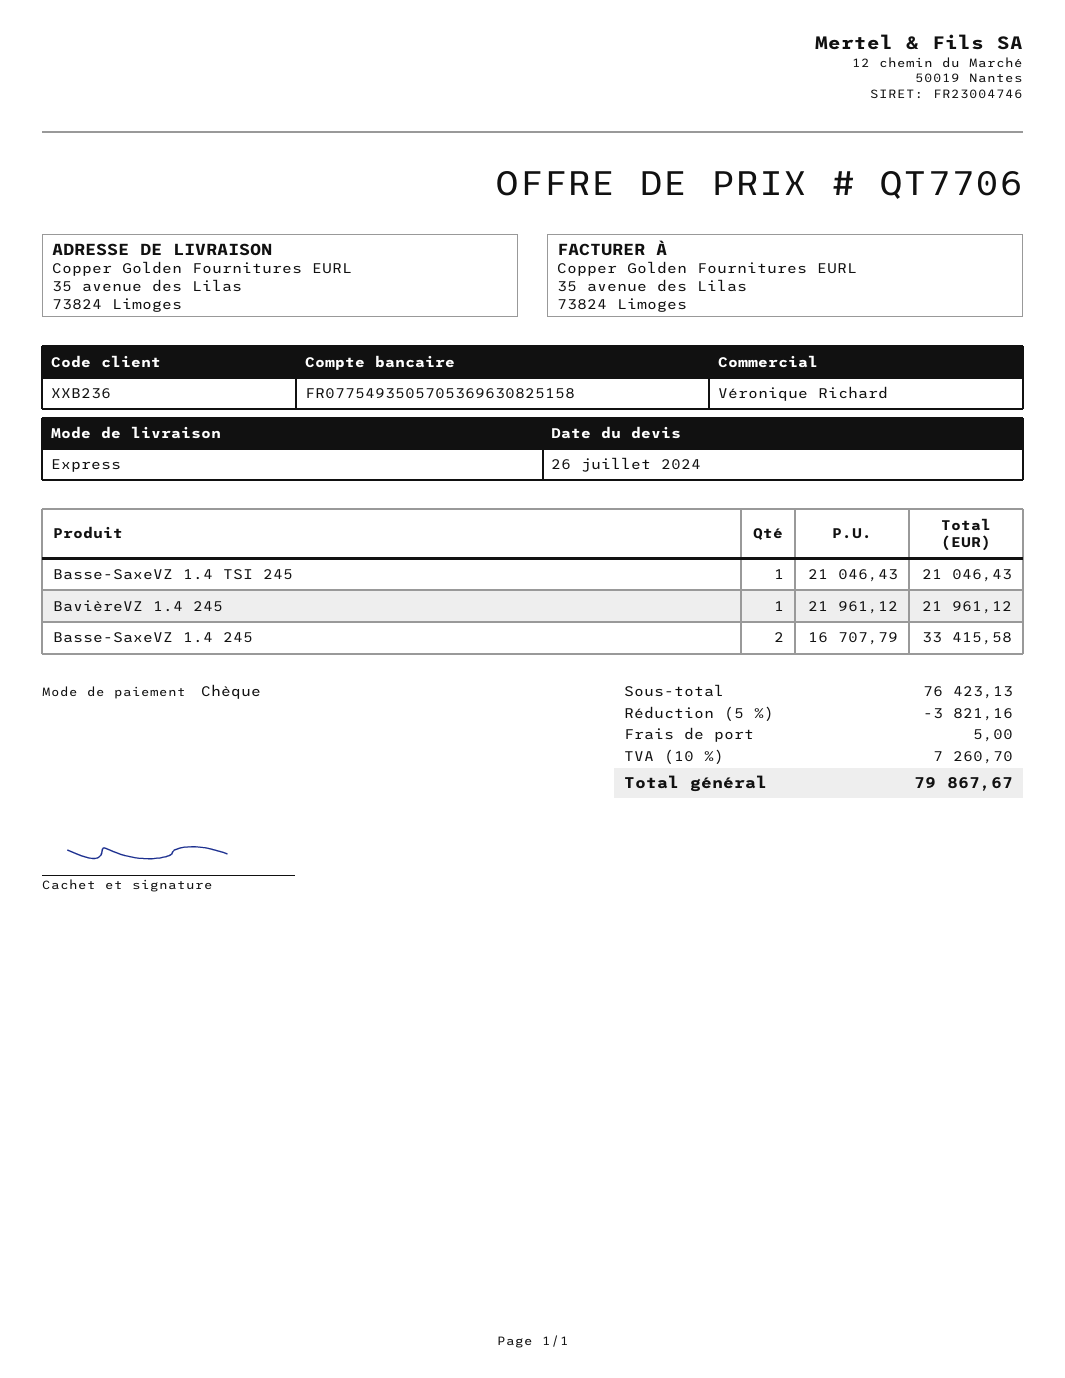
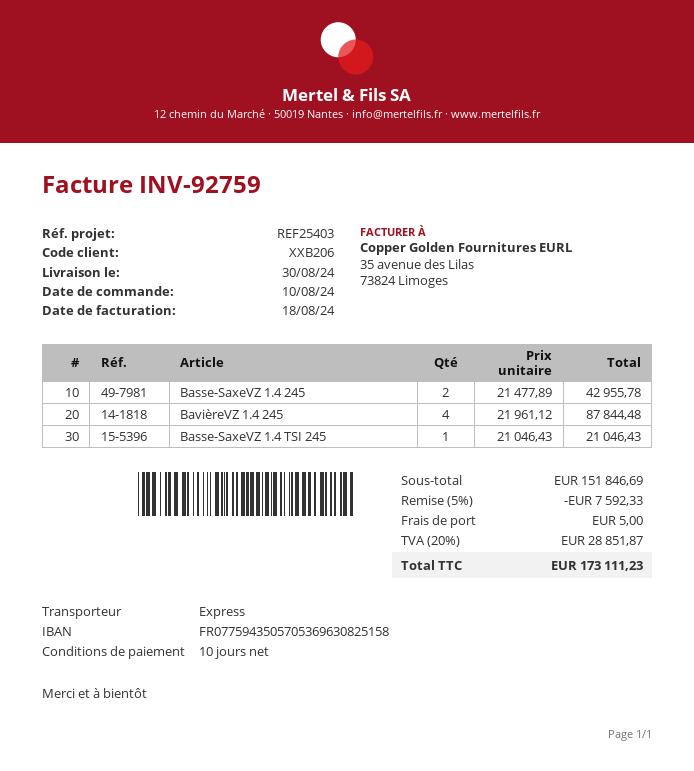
customer number: XXB236 -> XXB206
bank account: FR0775493505705369630825158 -> FR0775943505705369630825158
BavièreVZ 1.4 245: 1 x 21961.12 = 21961.12 -> 4 x 21961.12 = 87844.48
Basse-SaxeVZ 1.4 245: 2 x 16707.79 = 33415.58 -> 2 x 21477.89 = 42955.78
subtotal: 76423.13 -> 151846.69
discount: 5% = 3821.16 -> 5% = 7592.33
tax: 10% = 7260.70 -> 20% = 28851.87
total: 79867.67 -> 173111.23

